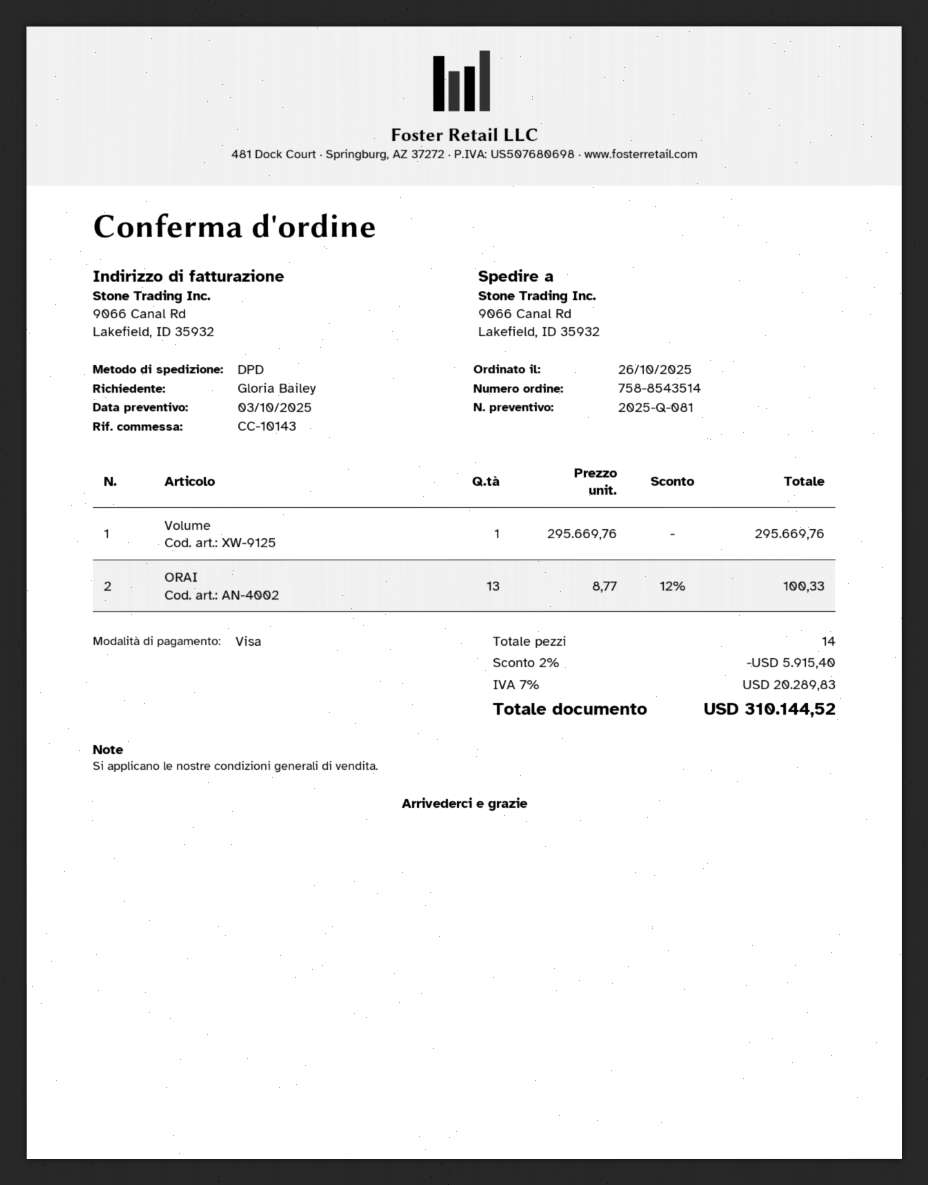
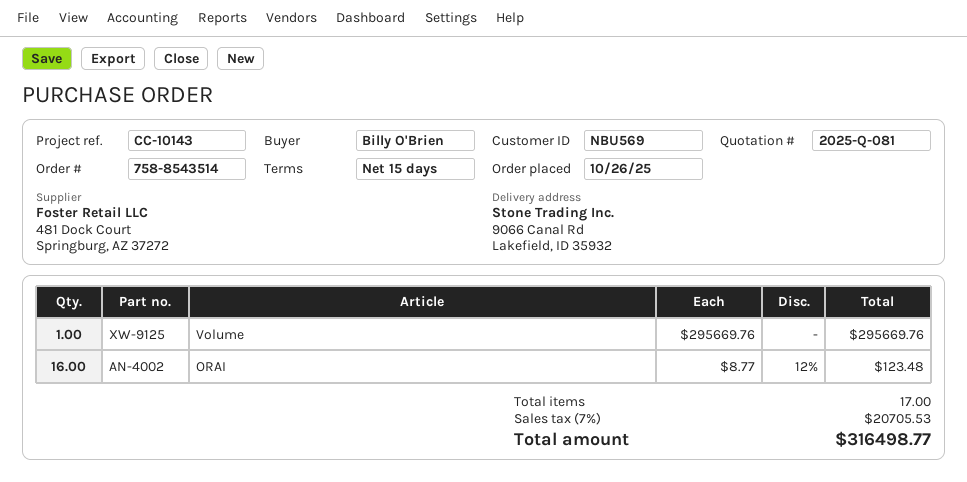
ordered by: Gloria Bailey -> Billy O'Brien
ORAI: 13 x 8.77 - 12% = 100.33 -> 16 x 8.77 - 12% = 123.48
total quantity: 14 -> 17
discount: 2% = 5915.40 -> none
tax: 7% = 20289.83 -> 7% = 20705.53
total: 310144.52 -> 316498.77

